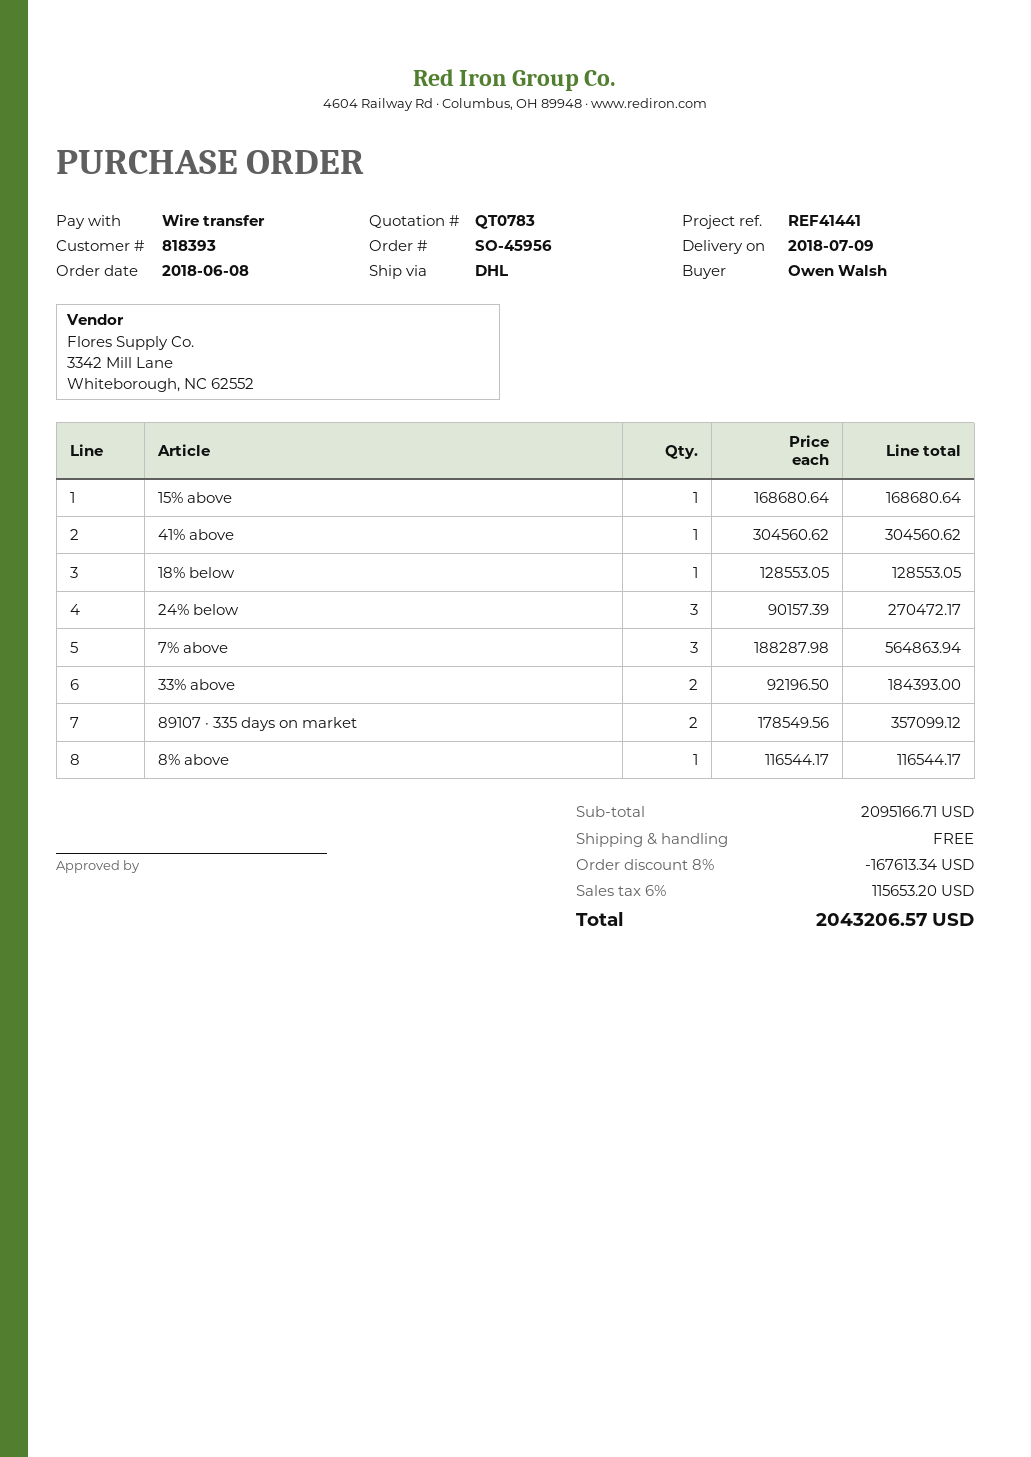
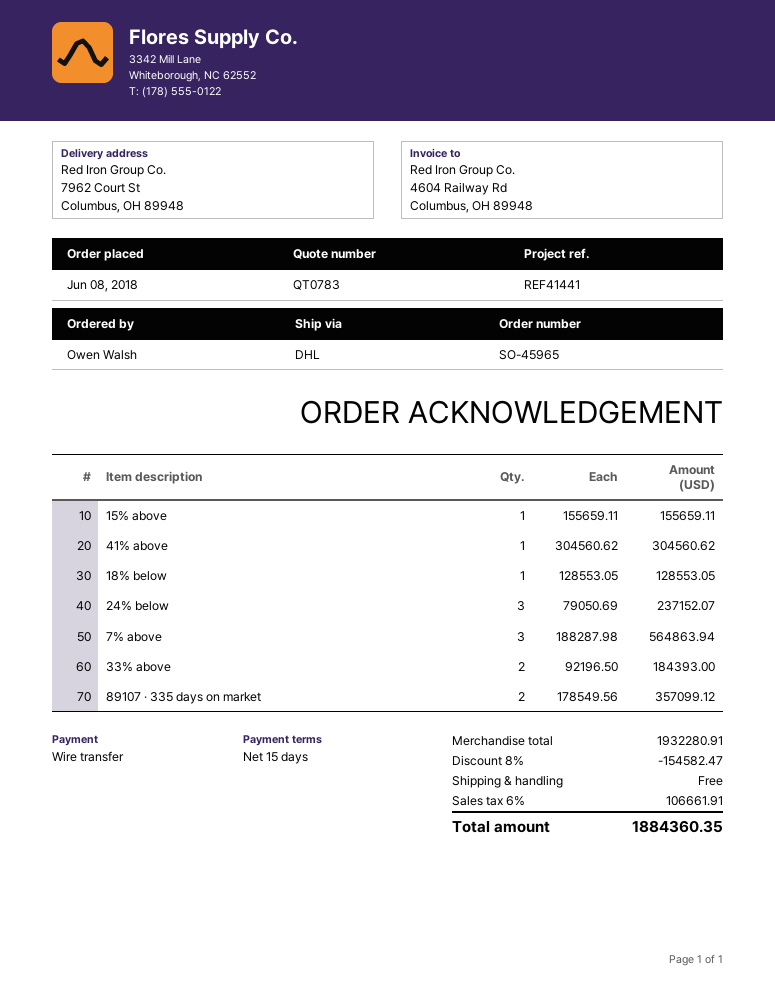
order number: SO-45956 -> SO-45965
15% above: 1 x 168680.64 = 168680.64 -> 1 x 155659.11 = 155659.11
24% below: 3 x 90157.39 = 270472.17 -> 3 x 79050.69 = 237152.07
8% above: 1 x 116544.17 = 116544.17 -> none
subtotal: 2095166.71 -> 1932280.91
discount: 8% = 167613.34 -> 8% = 154582.47
tax: 6% = 115653.20 -> 6% = 106661.91
total: 2043206.57 -> 1884360.35

